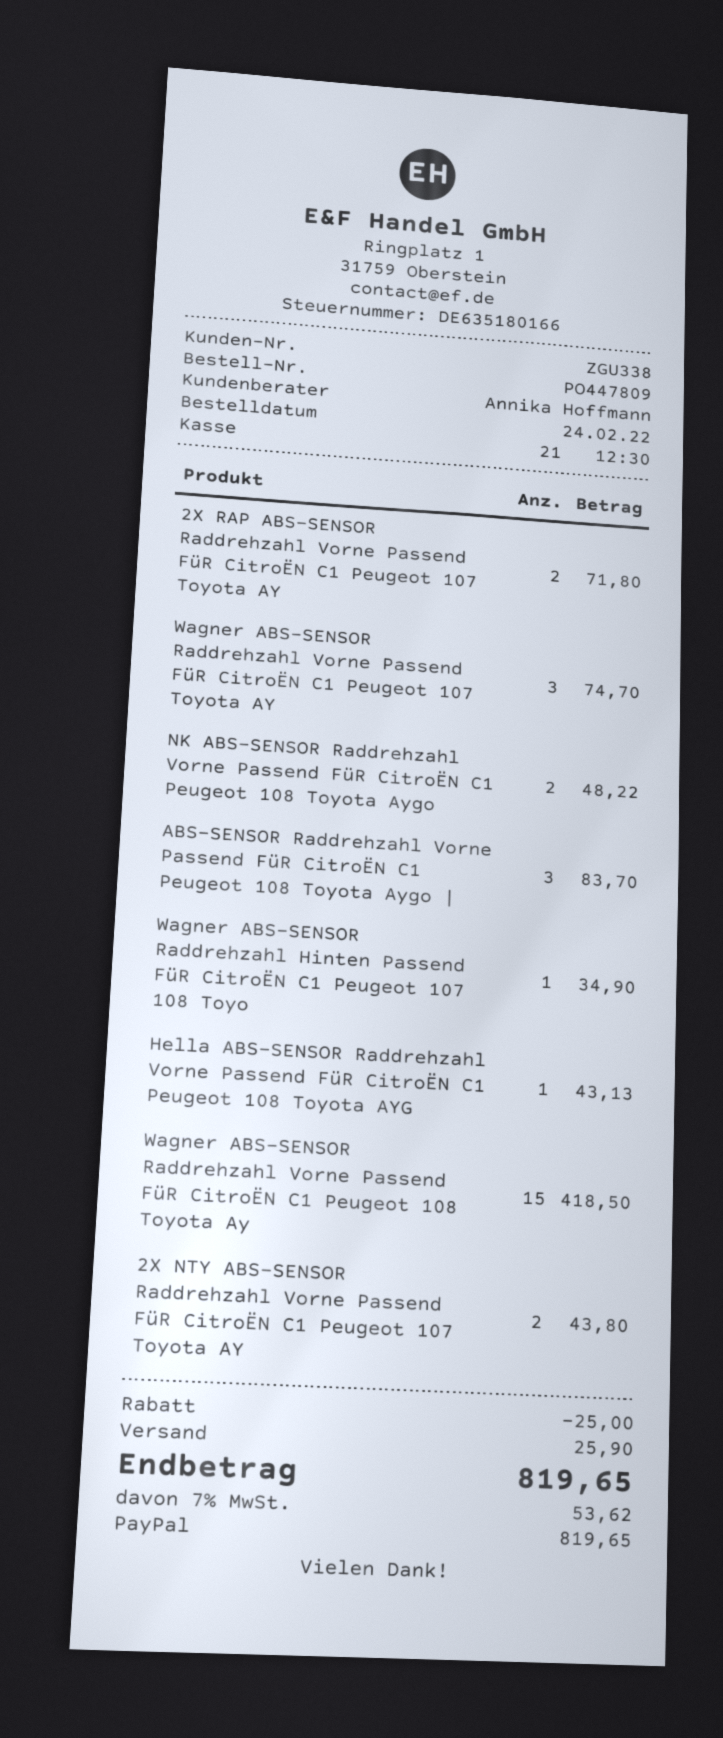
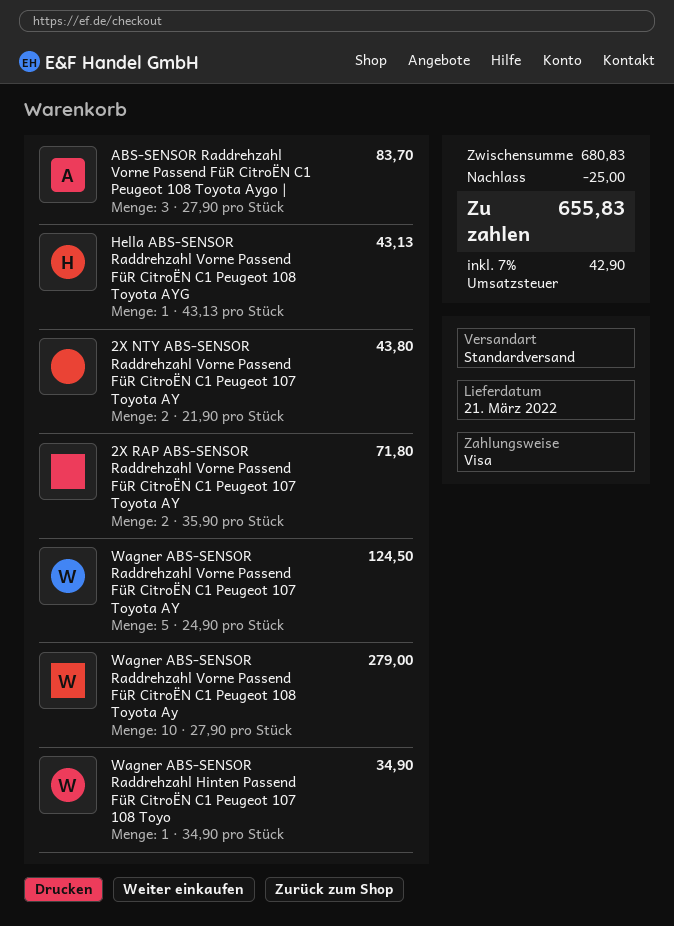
payment method: PayPal -> Visa
Wagner ABS-SENSOR Raddrehzahl Vorne Passend FüR CitroËN C1 Peugeot 107 Toyota AY: 3 for 74.70 -> 5 for 124.50
NK ABS-SENSOR Raddrehzahl Vorne Passend FüR CitroËN C1 Peugeot 108 Toyota Aygo: 2 for 48.22 -> none
Wagner ABS-SENSOR Raddrehzahl Vorne Passend FüR CitroËN C1 Peugeot 108 Toyota Ay: 15 for 418.50 -> 10 for 279.00
shipping: 25.90 -> none
tax: 7% = 53.62 -> 7% = 42.90
total: 819.65 -> 655.83

